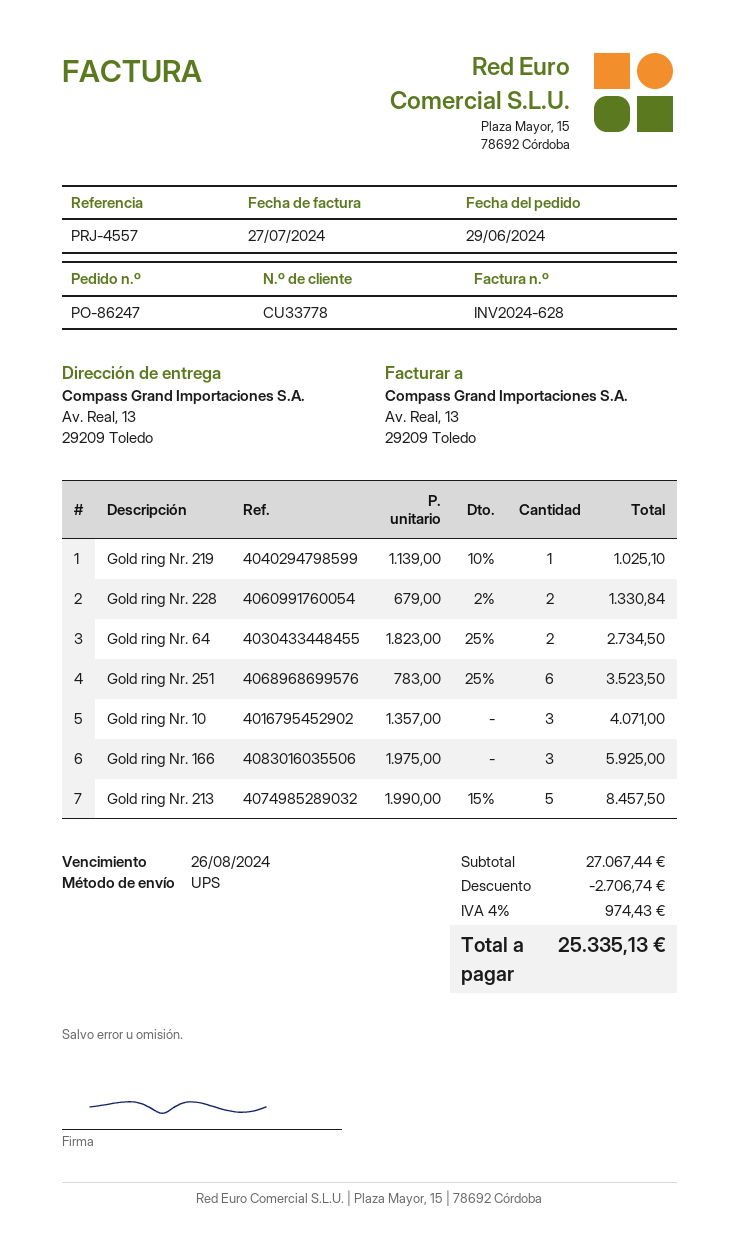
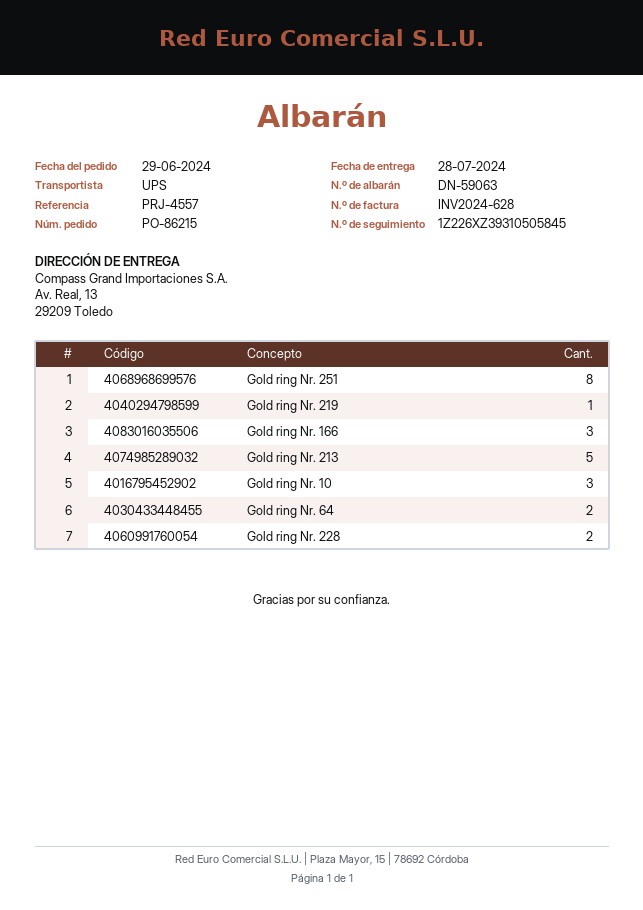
order number: PO-86247 -> PO-86215
Gold ring Nr. 251: 6 -> 8

